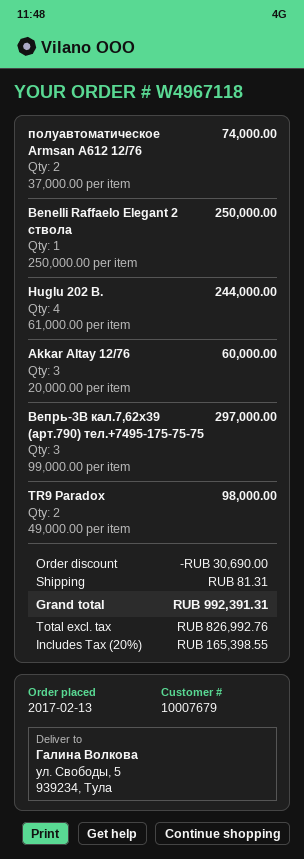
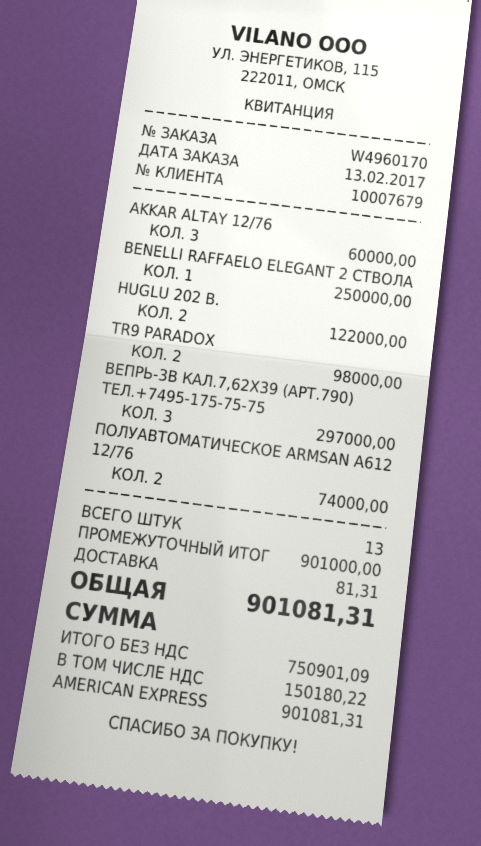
order number: W4967118 -> W4960170
Huglu 202 B.: 4 for 244000.00 -> 2 for 122000.00
discount: 30690.00 -> none
net: 826992.76 -> 750901.09
tax: 165398.55 -> 150180.22
total: 992391.31 -> 901081.31

